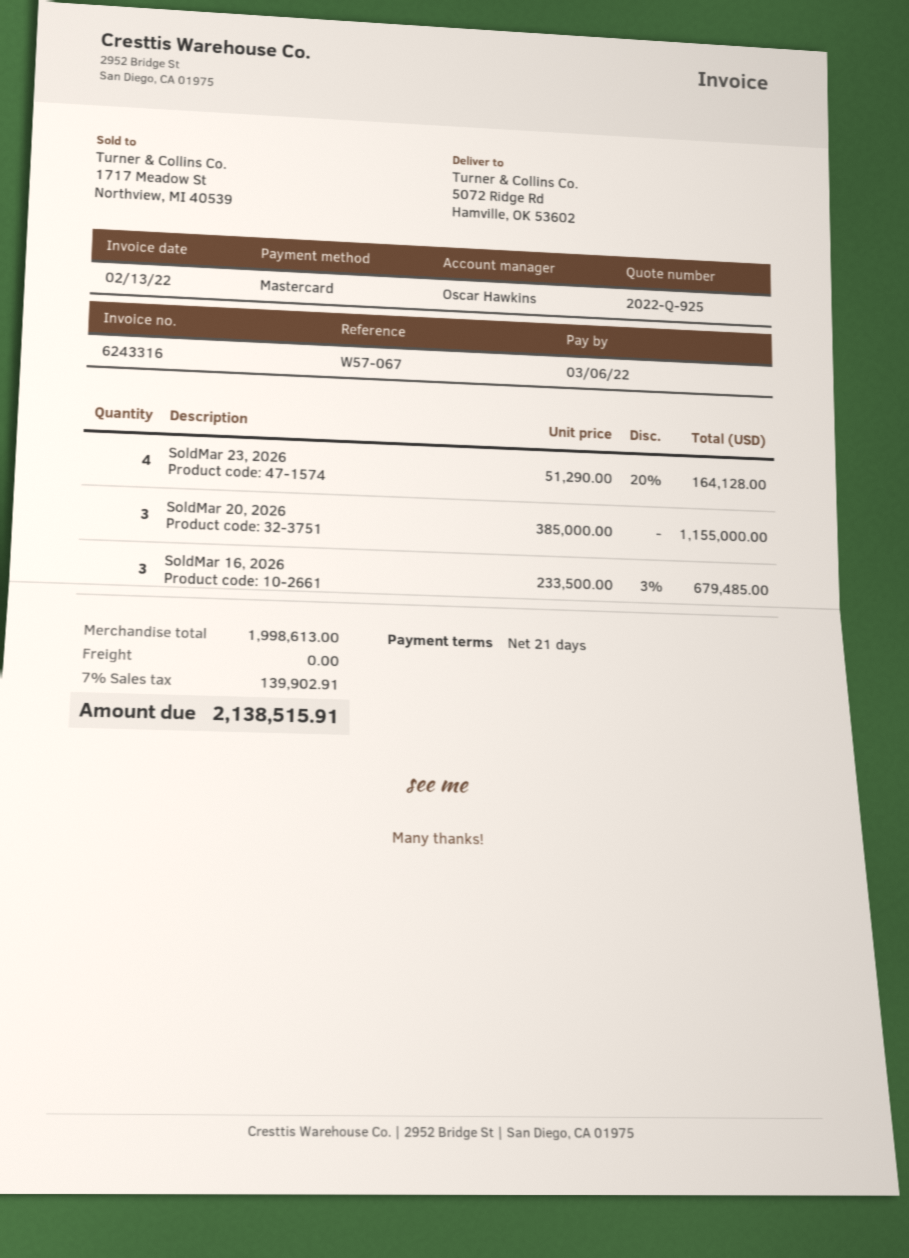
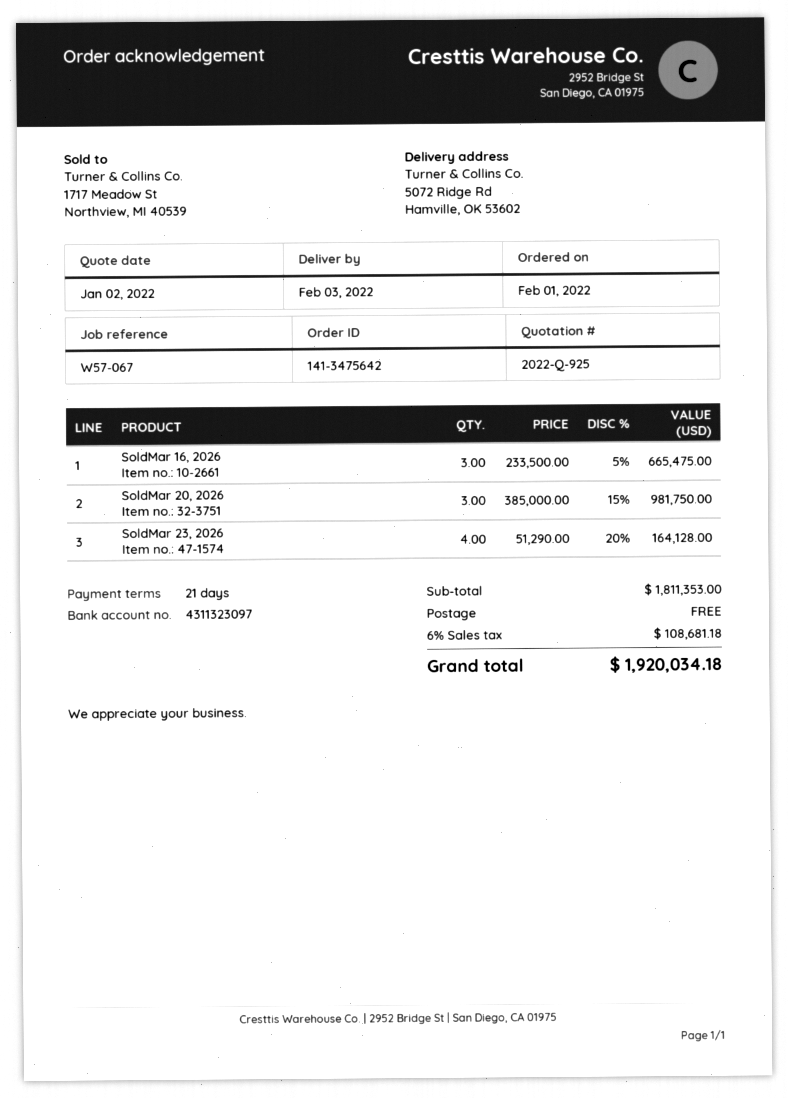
SoldMar 20, 2026: 3 x 385000.00 = 1155000.00 -> 3 x 385000.00 - 15% = 981750.00
SoldMar 16, 2026: 3 x 233500.00 - 3% = 679485.00 -> 3 x 233500.00 - 5% = 665475.00
subtotal: 1998613.00 -> 1811353.00
tax: 7% = 139902.91 -> 6% = 108681.18
total: 2138515.91 -> 1920034.18

